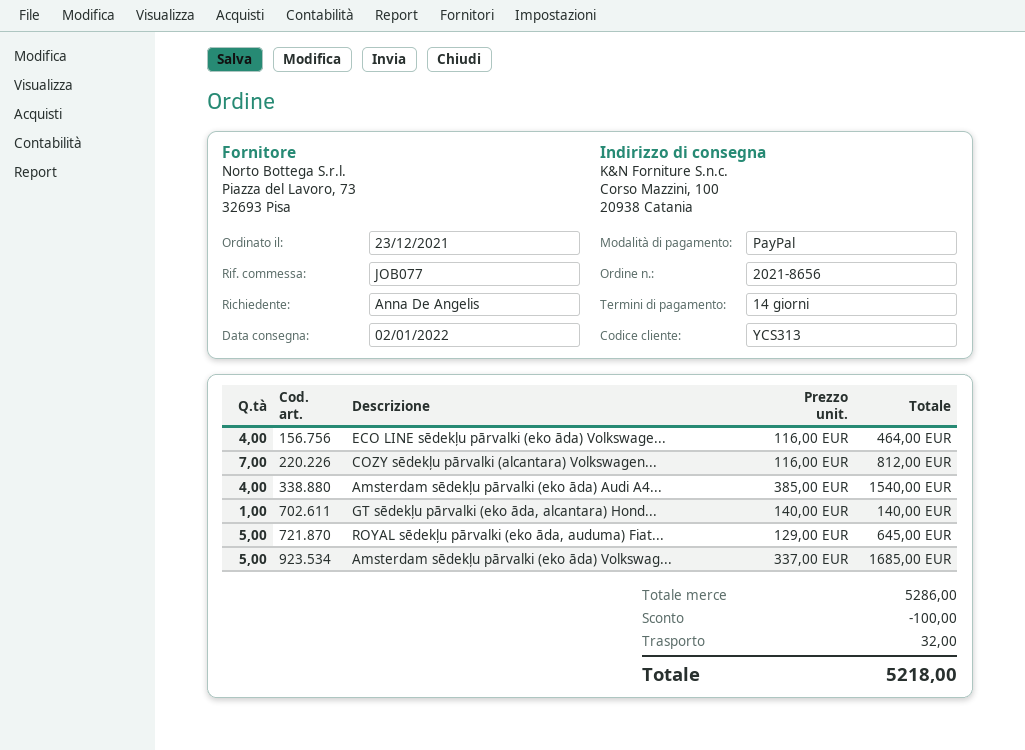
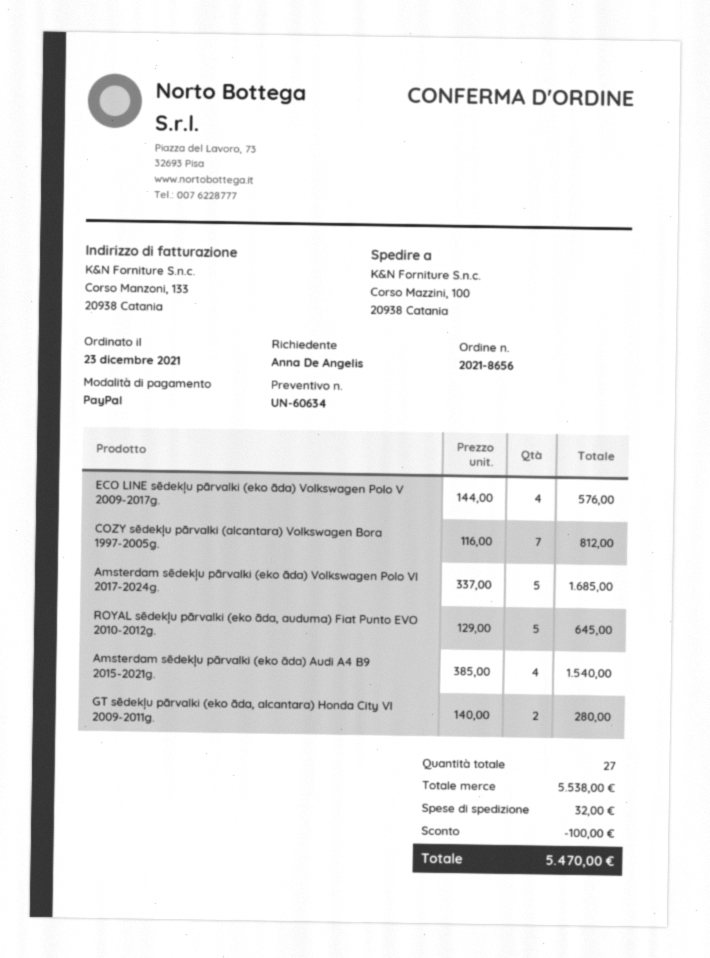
ECO LINE sēdekļu pārvalki (eko āda) Volkswage...: 4 x 116.00 = 464.00 -> 4 x 144.00 = 576.00
GT sēdekļu pārvalki (eko āda, alcantara) Hond...: 1 x 140.00 = 140.00 -> 2 x 140.00 = 280.00
subtotal: 5286.00 -> 5538.00
total: 5218.00 -> 5470.00

